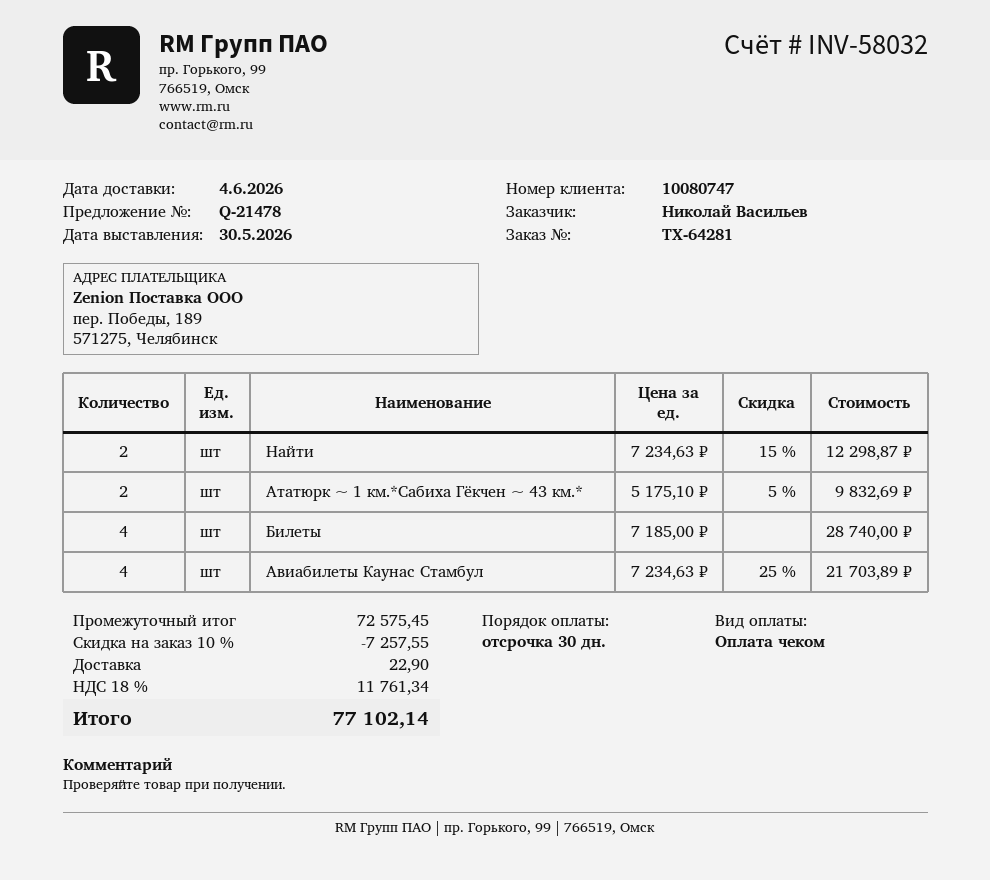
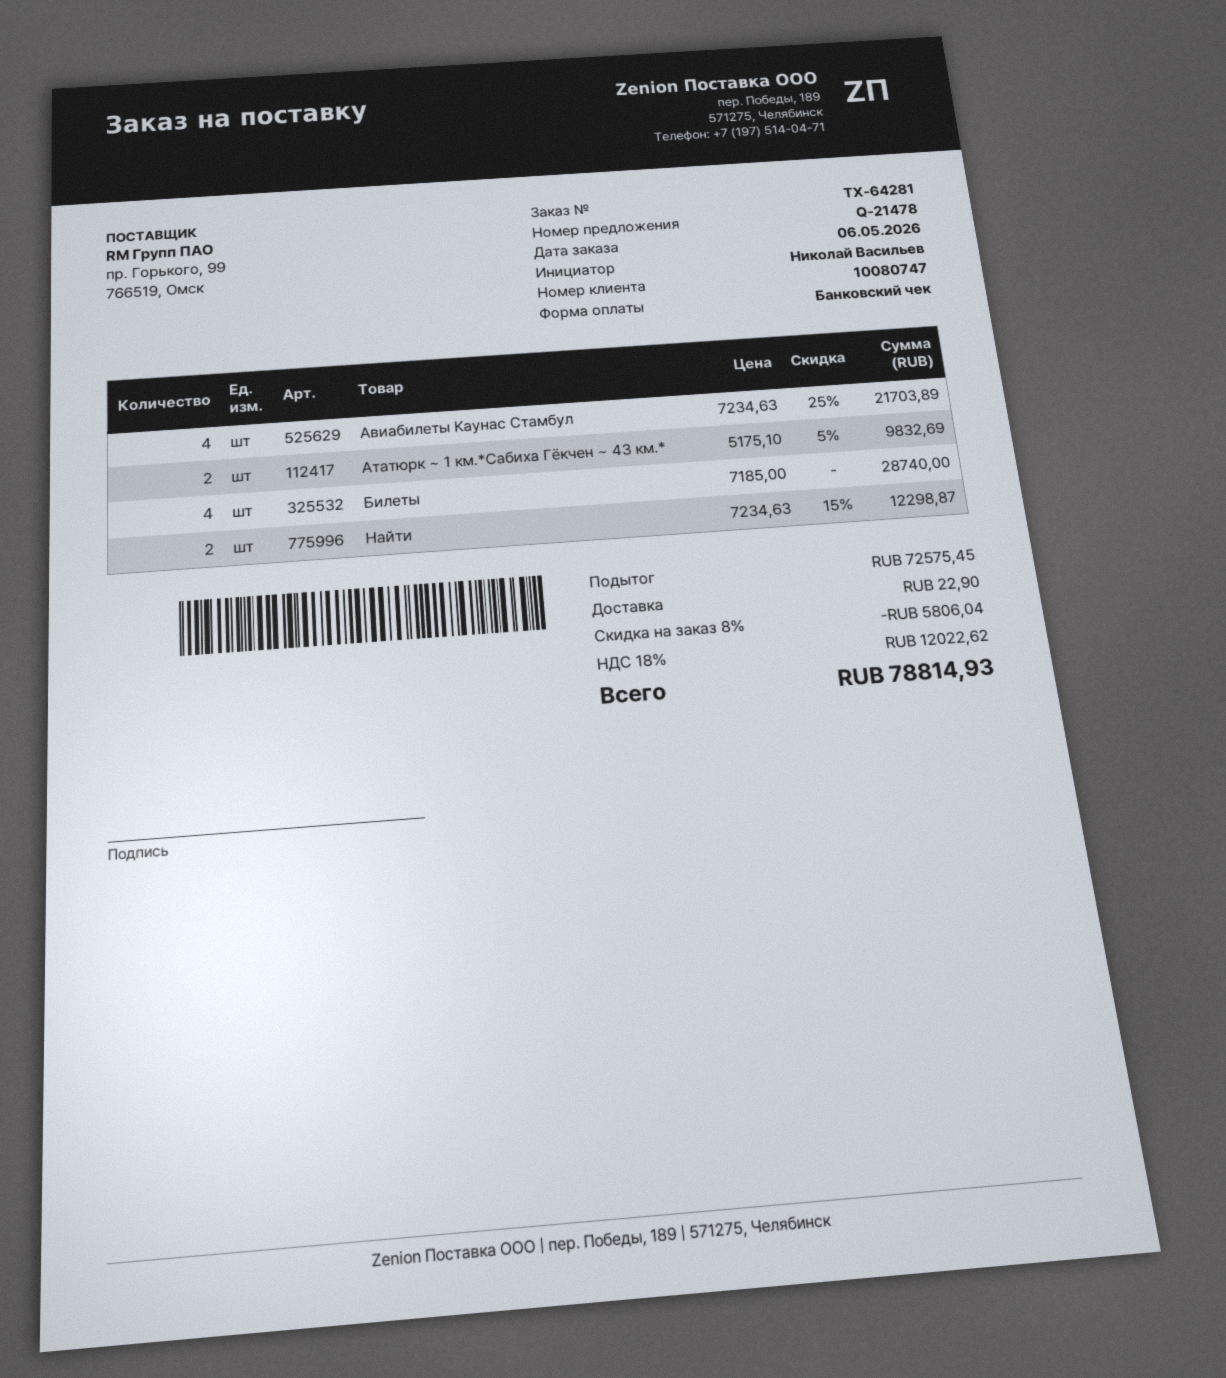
discount: 10% = 7257.55 -> 8% = 5806.04
tax: 18% = 11761.34 -> 18% = 12022.62
total: 77102.14 -> 78814.93

